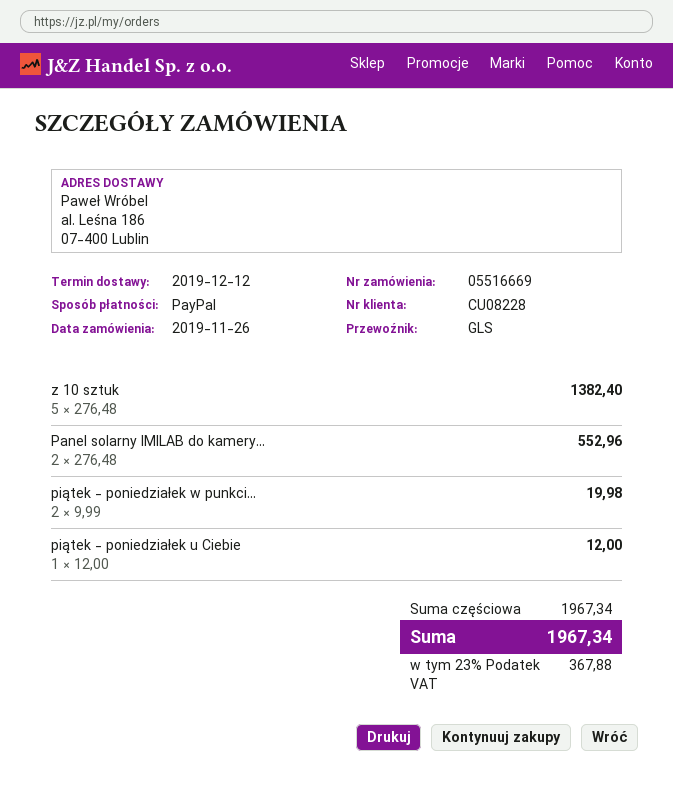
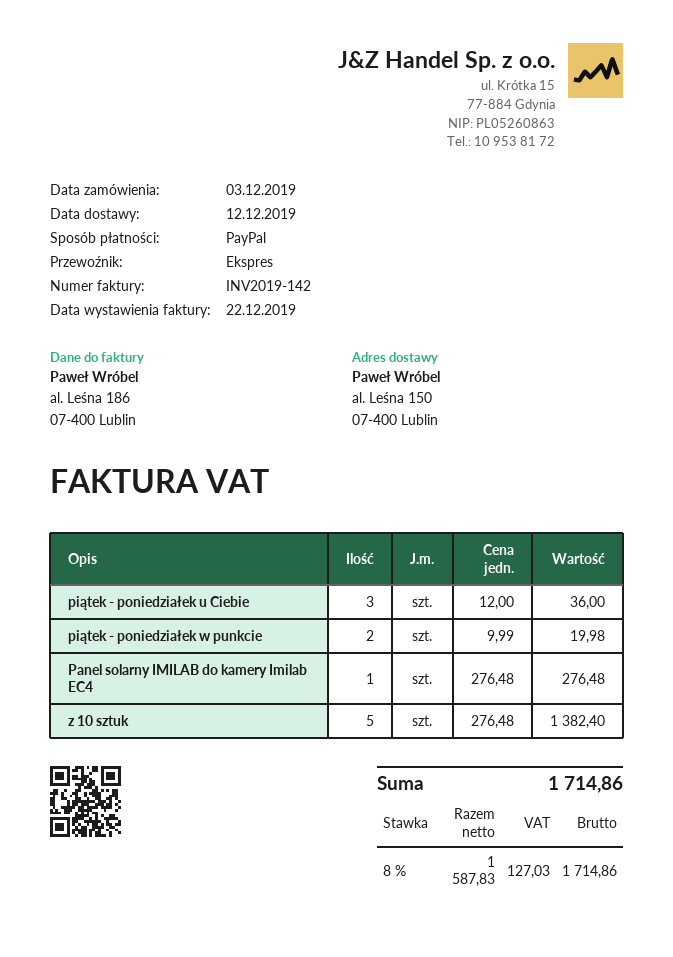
order date: 2019-11-26 -> 2019-12-03
shipping method: GLS -> express
ship to: al. Leśna 186, 07-400 Lublin -> al. Leśna 150, 07-400 Lublin
Panel solarny IMILAB do kamery...: 2 x 276.48 = 552.96 -> 1 x 276.48 = 276.48
piątek - poniedziałek u Ciebie: 1 x 12.00 = 12.00 -> 3 x 12.00 = 36.00
tax: 23% = 367.88 -> 8% = 127.03
total: 1967.34 -> 1714.86

